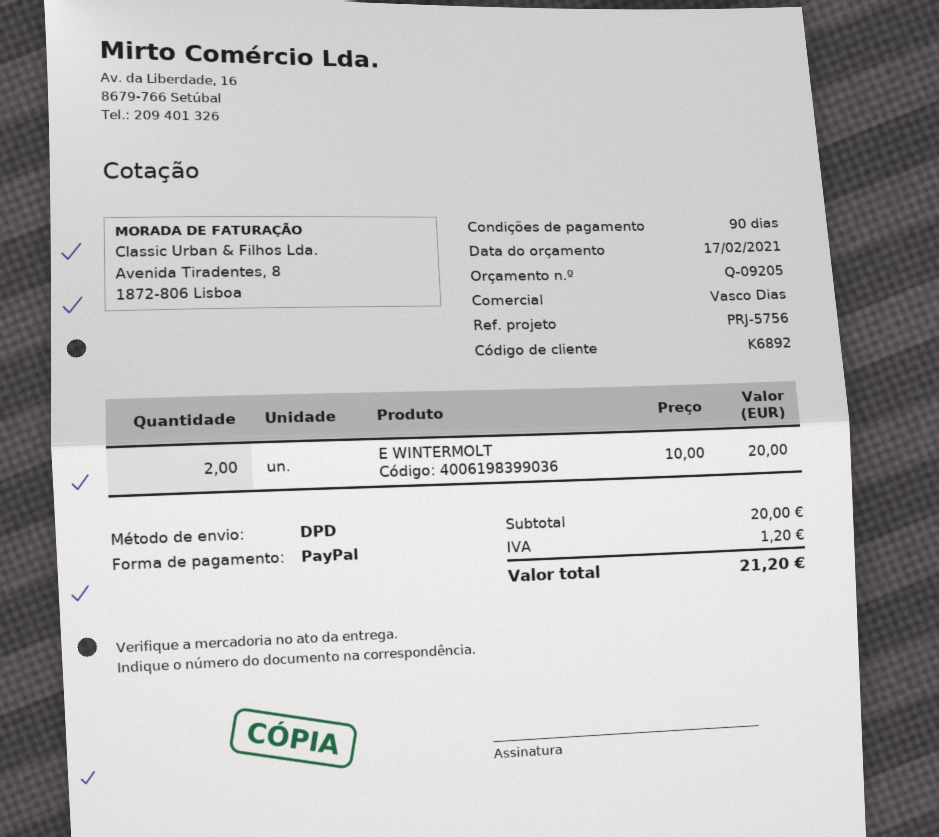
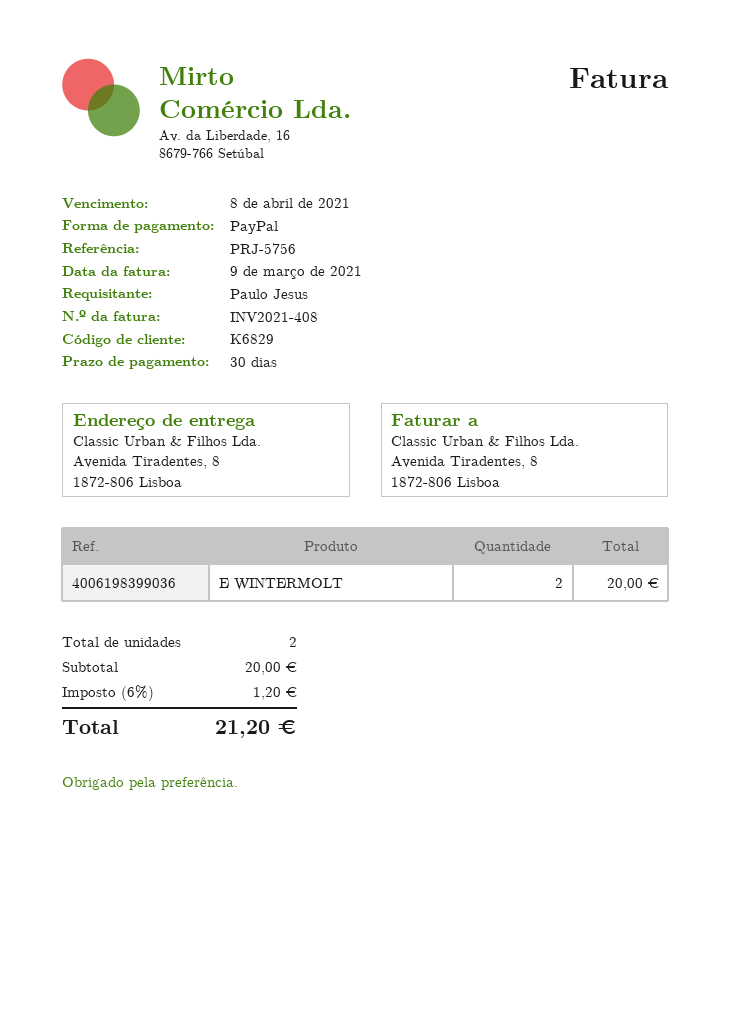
payment terms: 90 days -> 30 days
customer number: K6892 -> K6829

